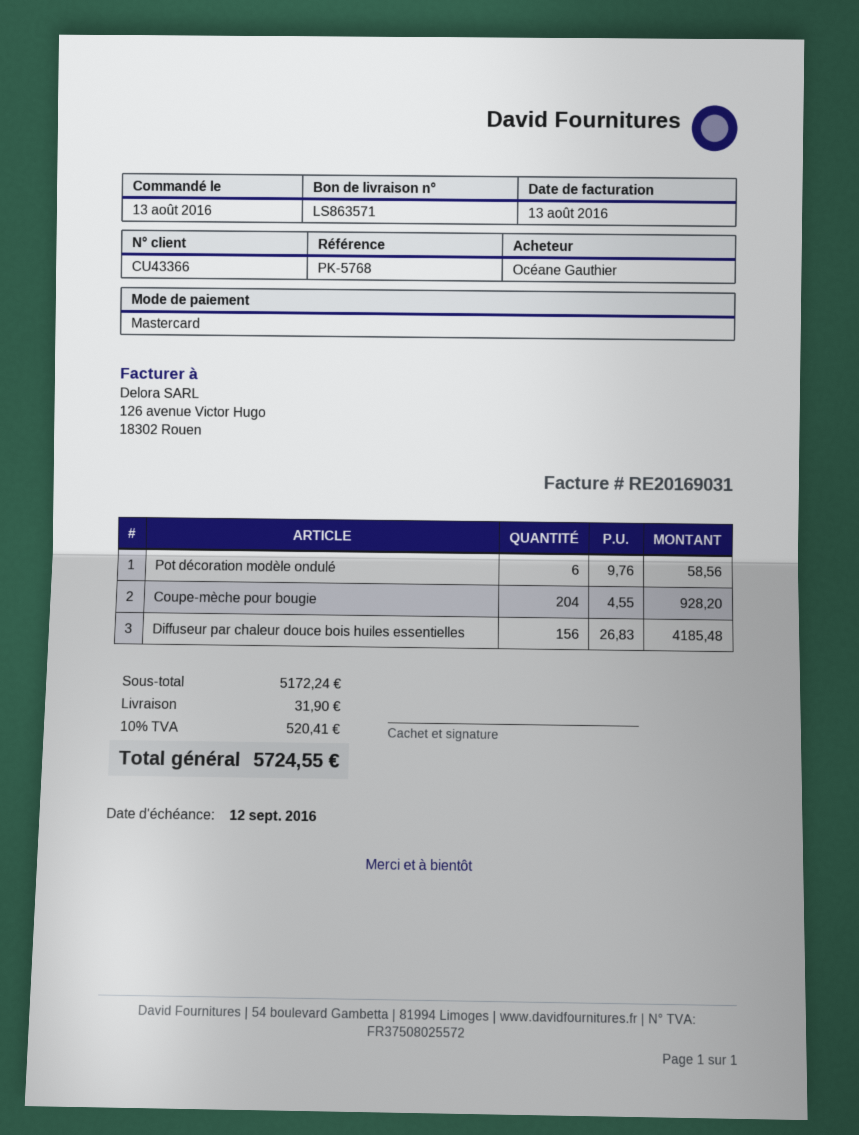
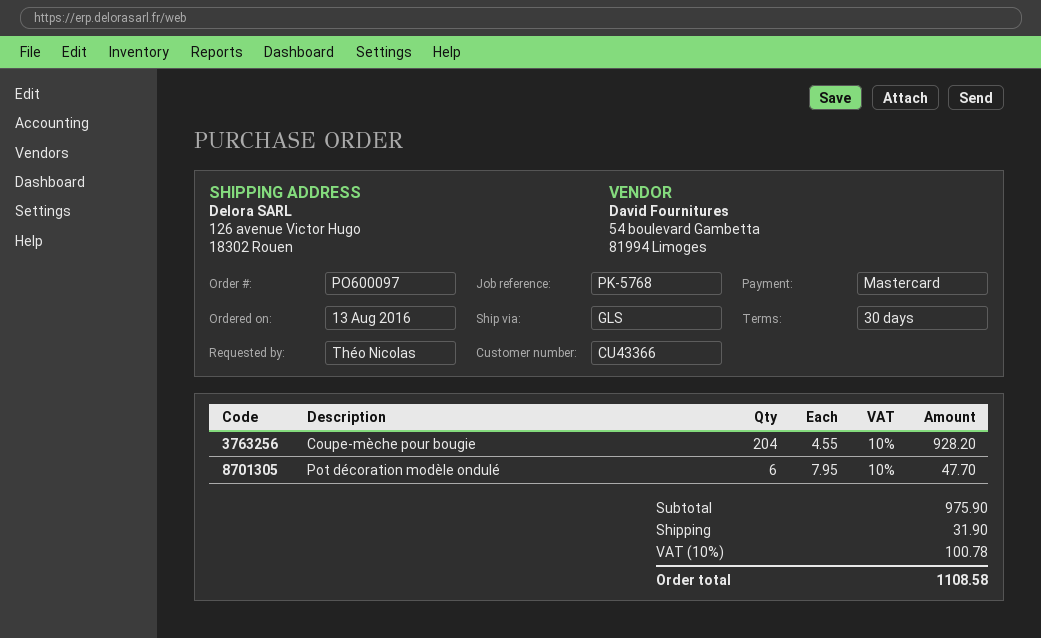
ordered by: Océane Gauthier -> Théo Nicolas
Pot décoration modèle ondulé: 6 x 9.76 = 58.56 -> 6 x 7.95 = 47.70
Diffuseur par chaleur douce bois huiles essentielles: 156 x 26.83 = 4185.48 -> none
subtotal: 5172.24 -> 975.90
tax: 10% = 520.41 -> 10% = 100.78
total: 5724.55 -> 1108.58

